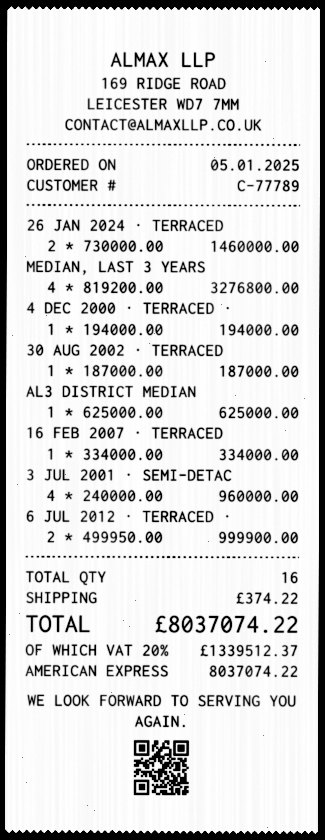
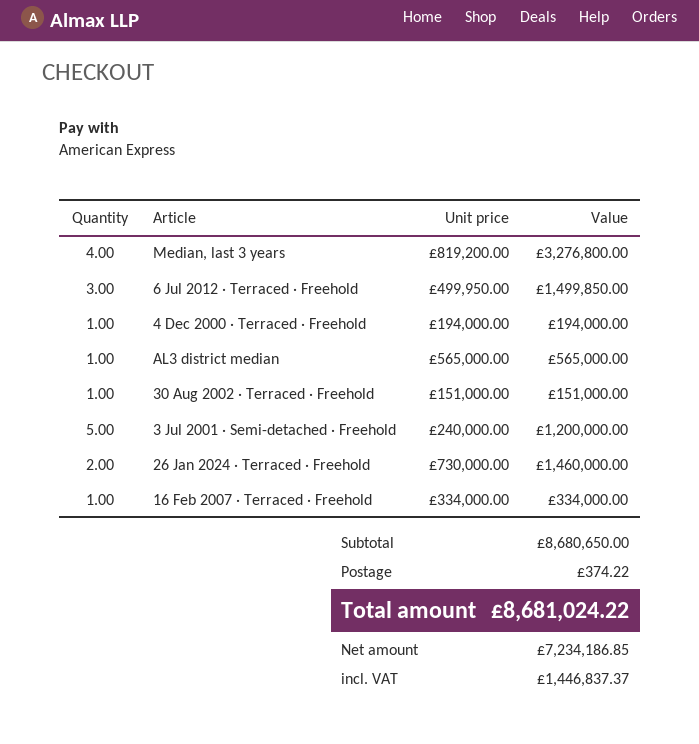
30 AUG 2002 · TERRACED: 1 x 187000.00 = 187000.00 -> 1 x 151000.00 = 151000.00
AL3 DISTRICT MEDIAN: 1 x 625000.00 = 625000.00 -> 1 x 565000.00 = 565000.00
3 JUL 2001 · SEMI-DETAC: 4 x 240000.00 = 960000.00 -> 5 x 240000.00 = 1200000.00
6 JUL 2012 · TERRACED ·: 2 x 499950.00 = 999900.00 -> 3 x 499950.00 = 1499850.00
tax: 1339512.37 -> 1446837.37
total: 8037074.22 -> 8681024.22

